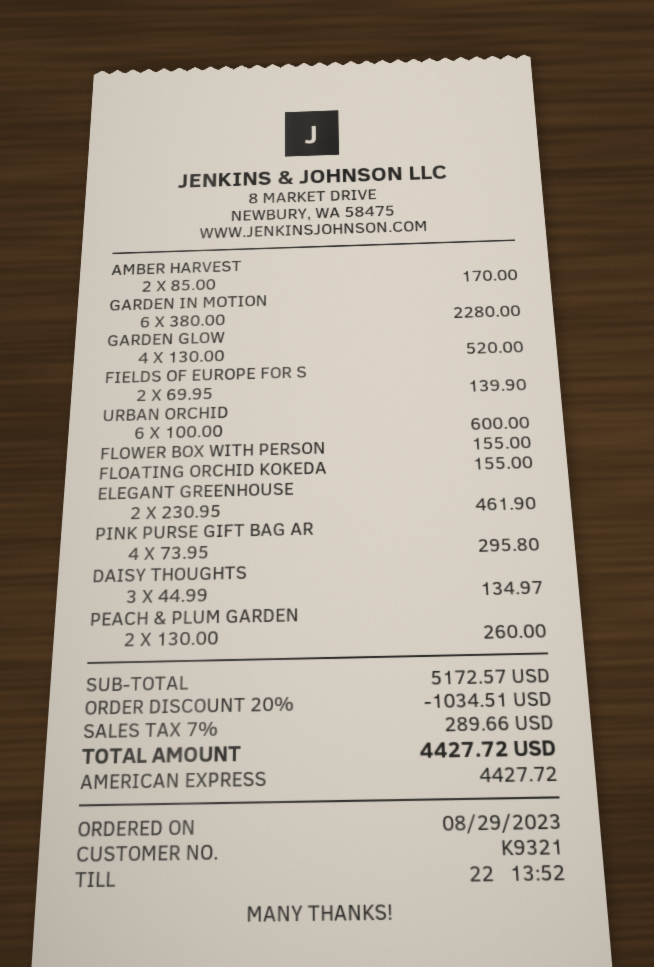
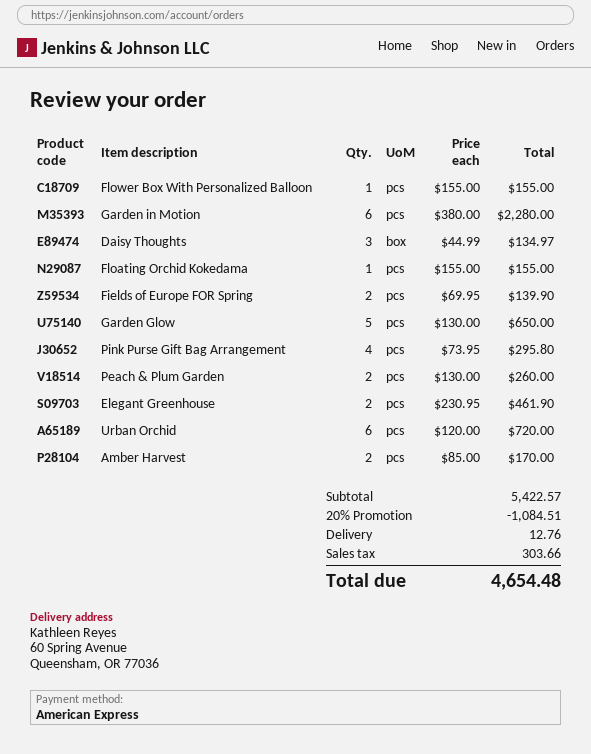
GARDEN GLOW: 4 x 130.00 = 520.00 -> 5 x 130.00 = 650.00
URBAN ORCHID: 6 x 100.00 = 600.00 -> 6 x 120.00 = 720.00
subtotal: 5172.57 -> 5422.57
discount: 20% = 1034.51 -> 20% = 1084.51
shipping: none -> 12.76
tax: 289.66 -> 303.66
total: 4427.72 -> 4654.48

